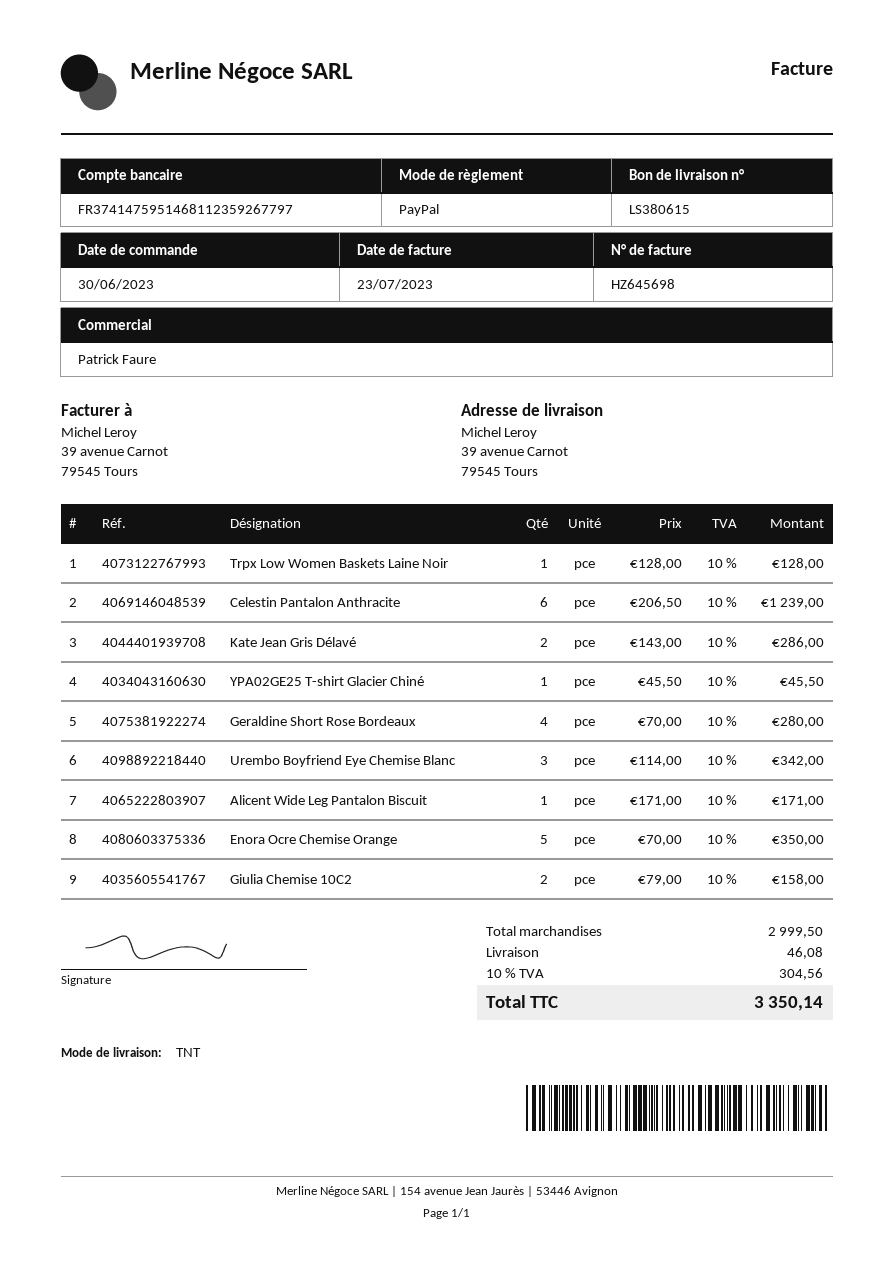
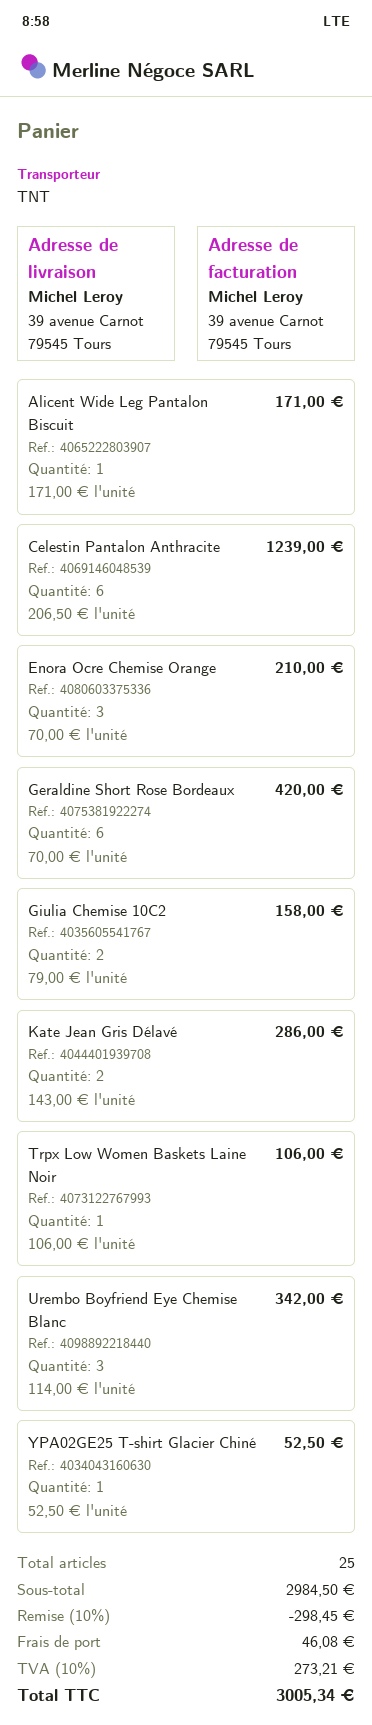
Trpx Low Women Baskets Laine Noir: 1 x 128.00 = 128.00 -> 1 x 106.00 = 106.00
YPA02GE25 T-shirt Glacier Chiné: 1 x 45.50 = 45.50 -> 1 x 52.50 = 52.50
Geraldine Short Rose Bordeaux: 4 x 70.00 = 280.00 -> 6 x 70.00 = 420.00
Enora Ocre Chemise Orange: 5 x 70.00 = 350.00 -> 3 x 70.00 = 210.00
subtotal: 2999.50 -> 2984.50
discount: none -> 10% = 298.45
tax: 10% = 304.56 -> 10% = 273.21
total: 3350.14 -> 3005.34

